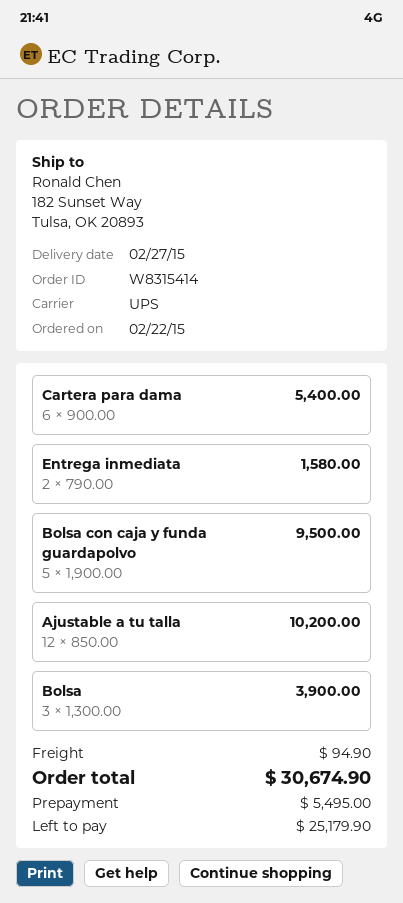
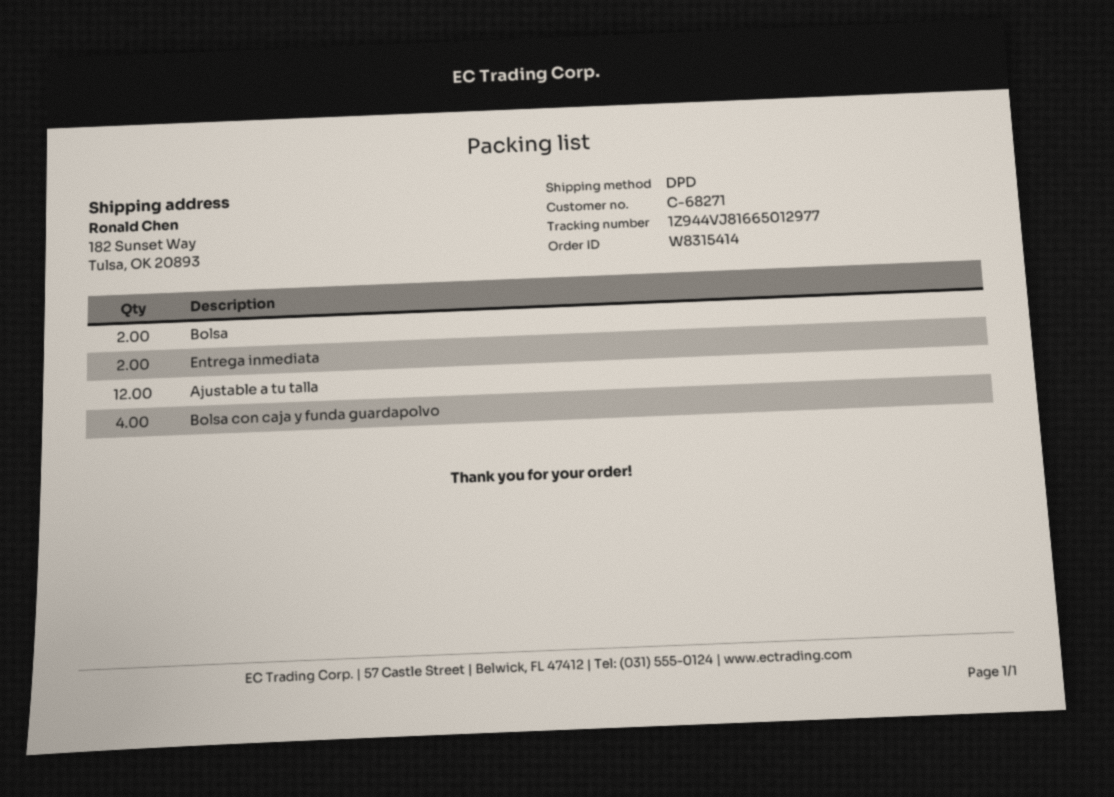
shipping method: UPS -> DPD
Cartera para dama: 6 -> none
Bolsa con caja y funda guardapolvo: 5 -> 4
Bolsa: 3 -> 2

